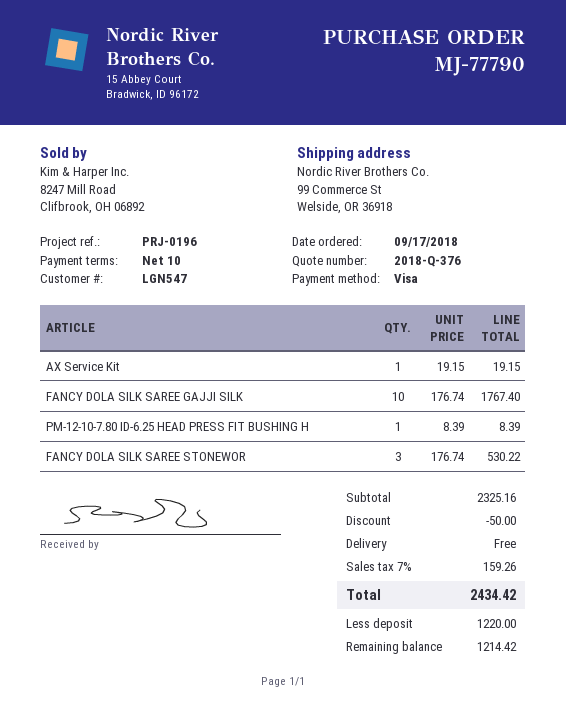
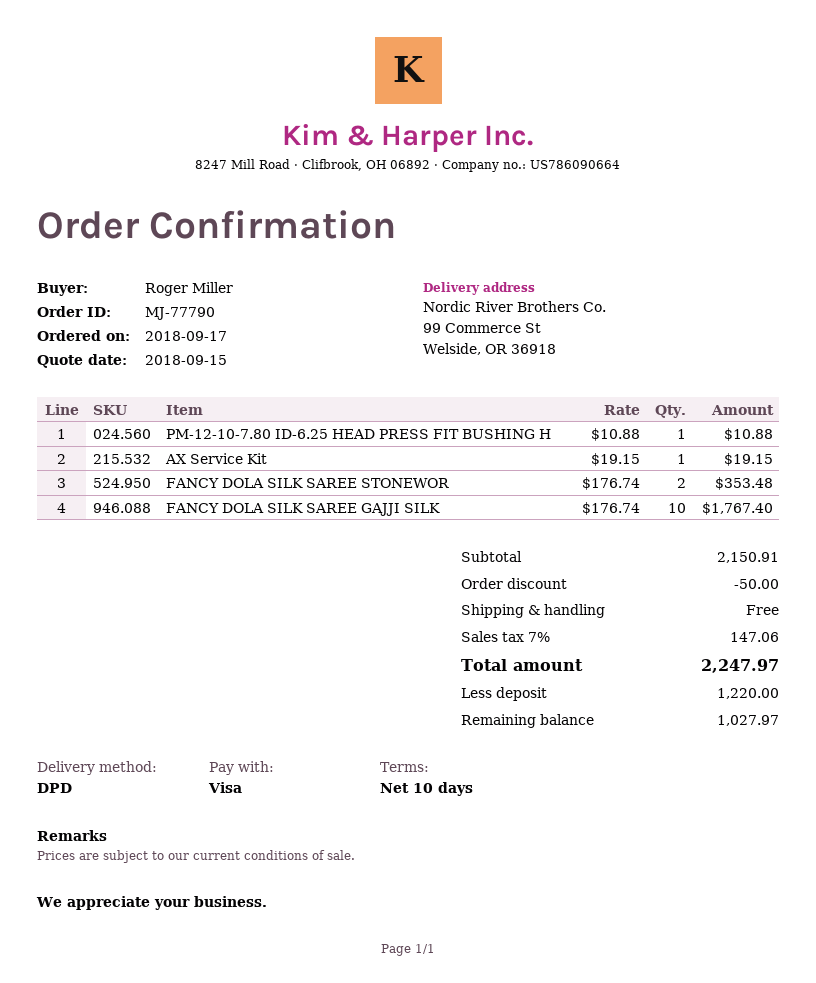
PM-12-10-7.80 ID-6.25 HEAD PRESS FIT BUSHING H: 1 x 8.39 = 8.39 -> 1 x 10.88 = 10.88
FANCY DOLA SILK SAREE STONEWOR: 3 x 176.74 = 530.22 -> 2 x 176.74 = 353.48
subtotal: 2325.16 -> 2150.91
tax: 7% = 159.26 -> 7% = 147.06
total: 2434.42 -> 2247.97
balance: 1214.42 -> 1027.97

